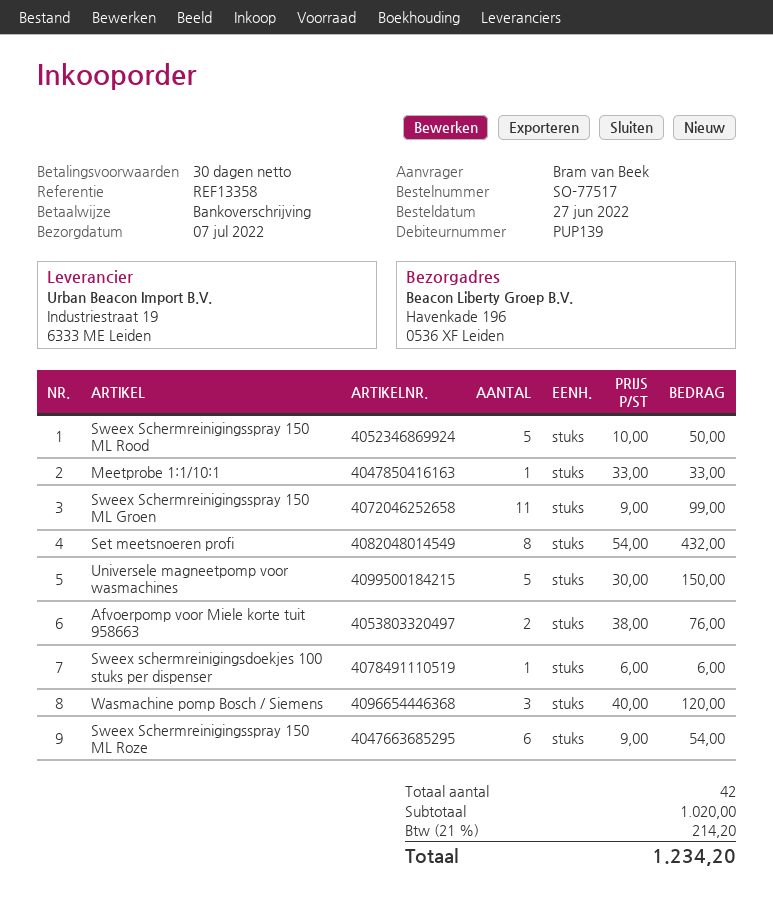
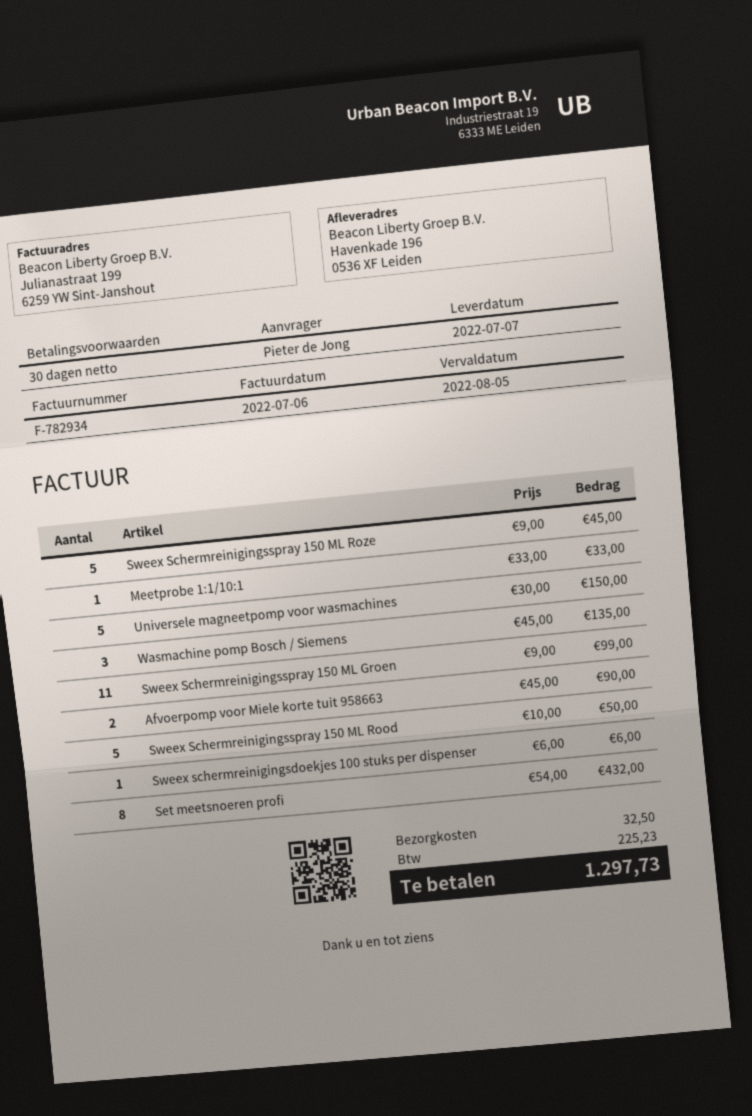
ordered by: Bram van Beek -> Pieter de Jong
Afvoerpomp voor Miele korte tuit 958663: 2 x 38.00 = 76.00 -> 2 x 45.00 = 90.00
Wasmachine pomp Bosch / Siemens: 3 x 40.00 = 120.00 -> 3 x 45.00 = 135.00
Sweex Schermreinigingsspray 150 ML Roze: 6 x 9.00 = 54.00 -> 5 x 9.00 = 45.00
shipping: none -> 32.50
tax: 214.20 -> 225.23
total: 1234.20 -> 1297.73

